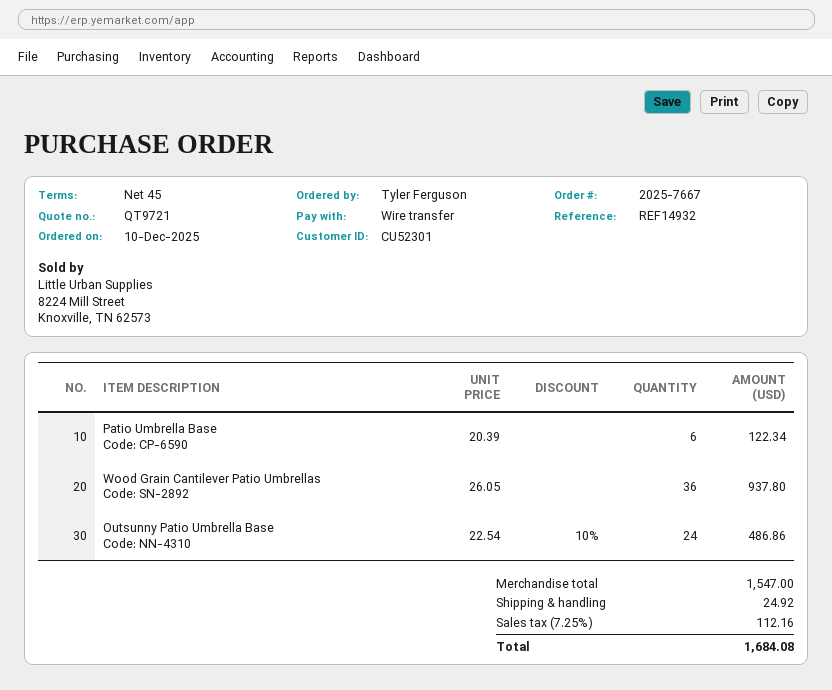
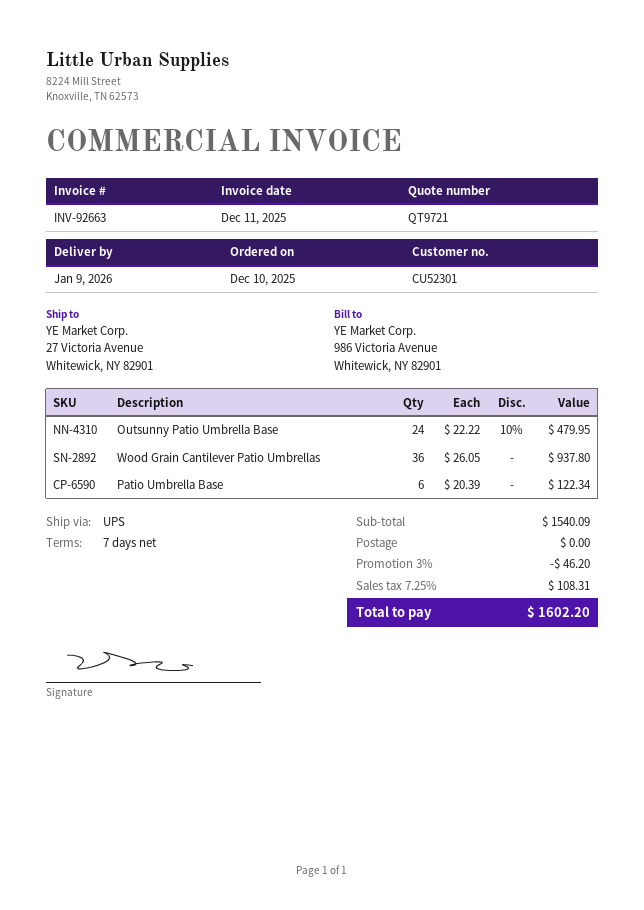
payment terms: 45 days -> 7 days
Outsunny Patio Umbrella Base: 24 x 22.54 - 10% = 486.86 -> 24 x 22.22 - 10% = 479.95
subtotal: 1547.00 -> 1540.09
discount: none -> 3% = 46.20
shipping: 24.92 -> 0.00
tax: 7.25% = 112.16 -> 7.25% = 108.31
total: 1684.08 -> 1602.20

